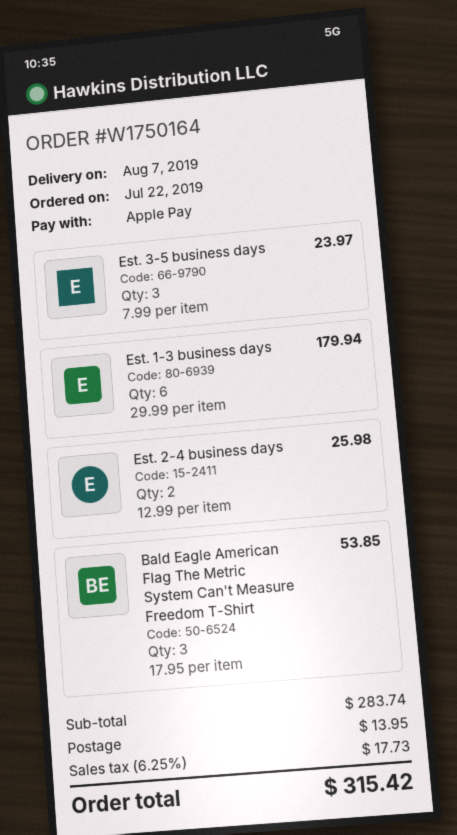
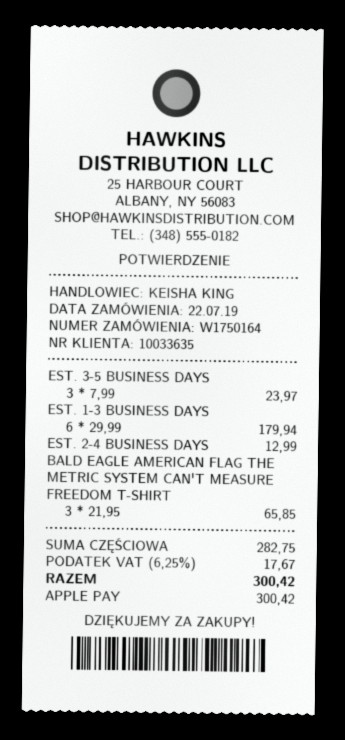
Est. 2-4 business days: 2 x 12.99 = 25.98 -> 1 x 12.99 = 12.99
Bald Eagle American Flag The Metric System Can't Measure Freedom T-Shirt: 3 x 17.95 = 53.85 -> 3 x 21.95 = 65.85
subtotal: 283.74 -> 282.75
shipping: 13.95 -> none
tax: 6.25% = 17.73 -> 6.25% = 17.67
total: 315.42 -> 300.42

